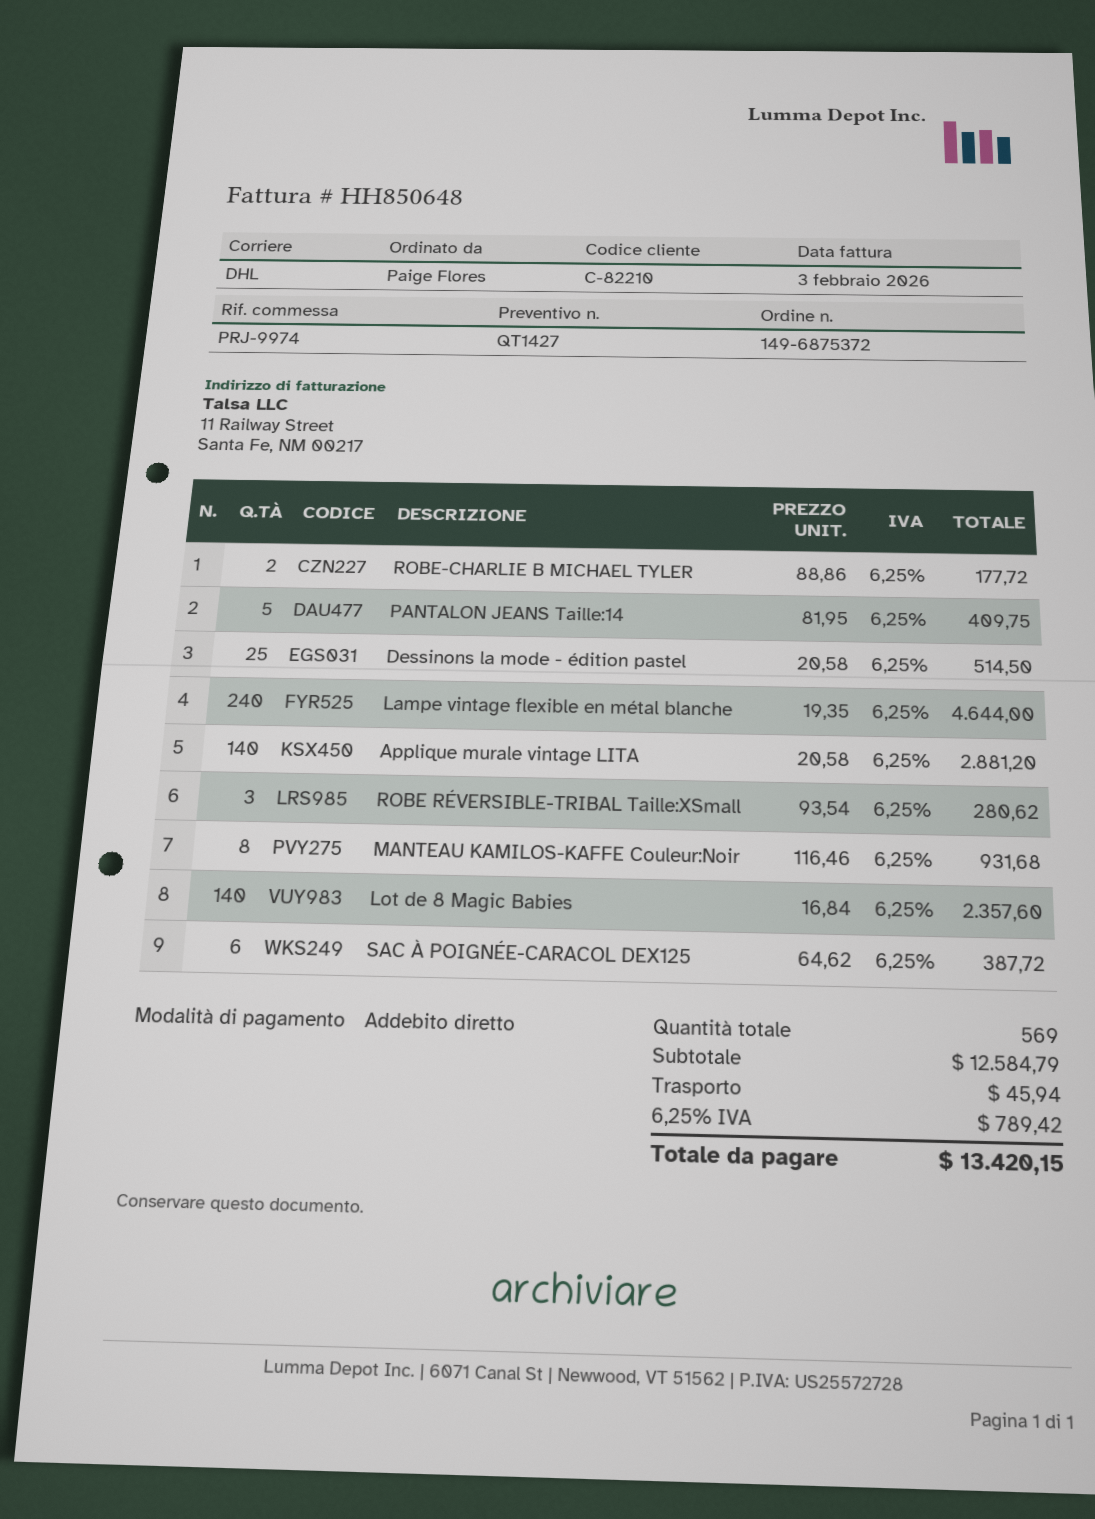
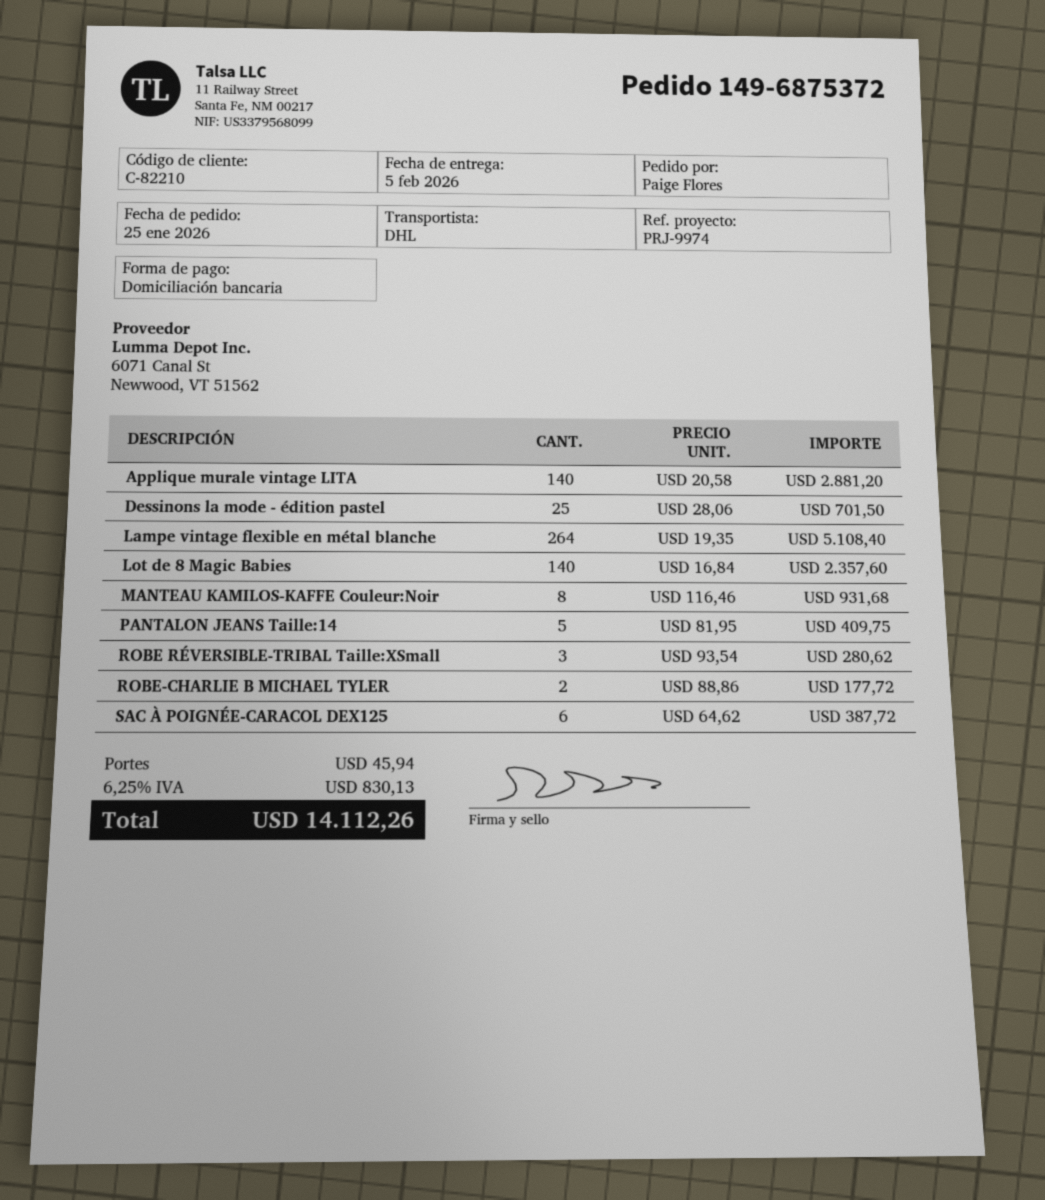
Dessinons la mode - édition pastel: 25 x 20.58 = 514.50 -> 25 x 28.06 = 701.50
Lampe vintage flexible en métal blanche: 240 x 19.35 = 4644.00 -> 264 x 19.35 = 5108.40
tax: 6.25% = 789.42 -> 6.25% = 830.13
total: 13420.15 -> 14112.26

